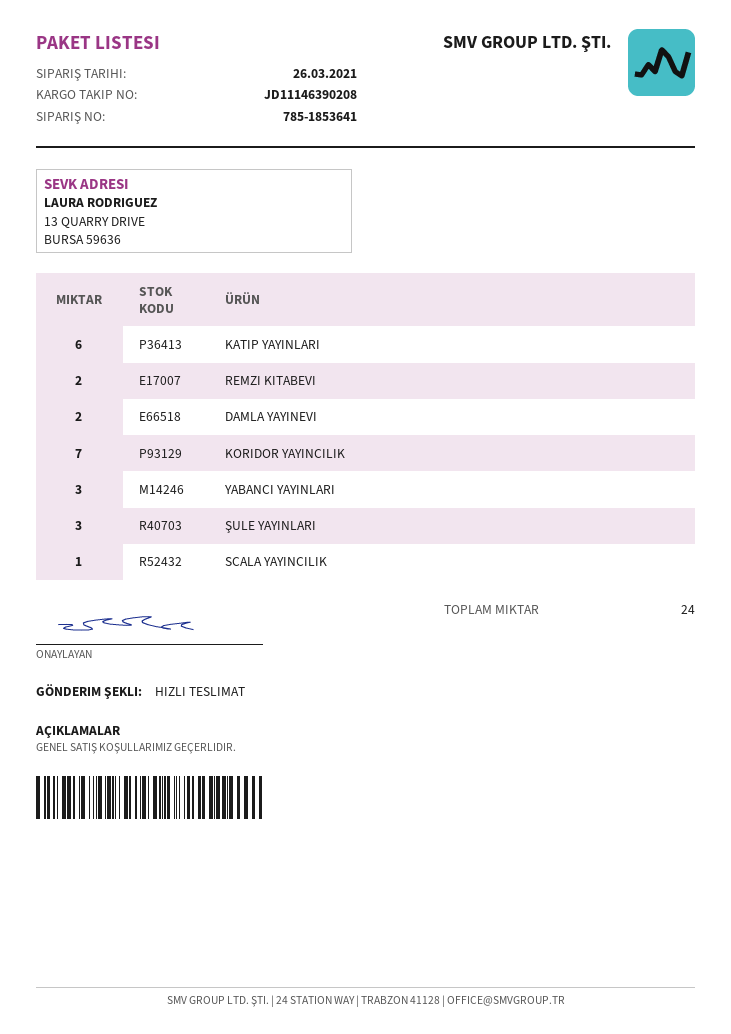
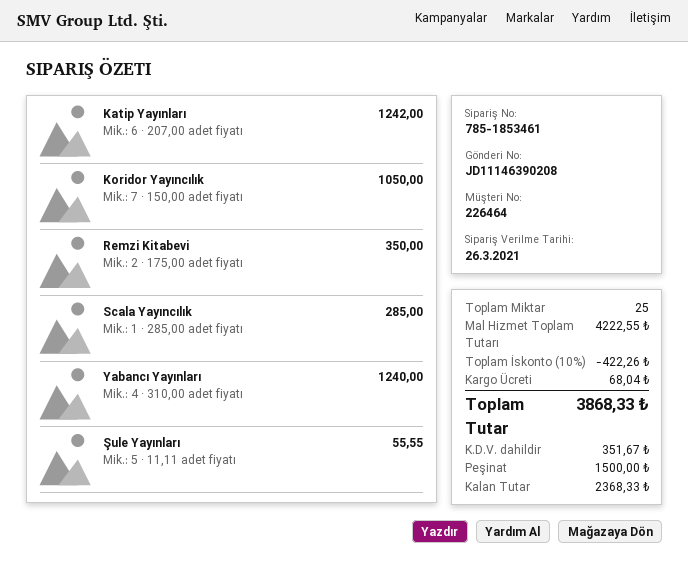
order number: 785-1853641 -> 785-1853461
DAMLA YAYINEVI: 2 -> none
YABANCI YAYINLARI: 3 -> 4
ŞULE YAYINLARI: 3 -> 5
total quantity: 24 -> 25

